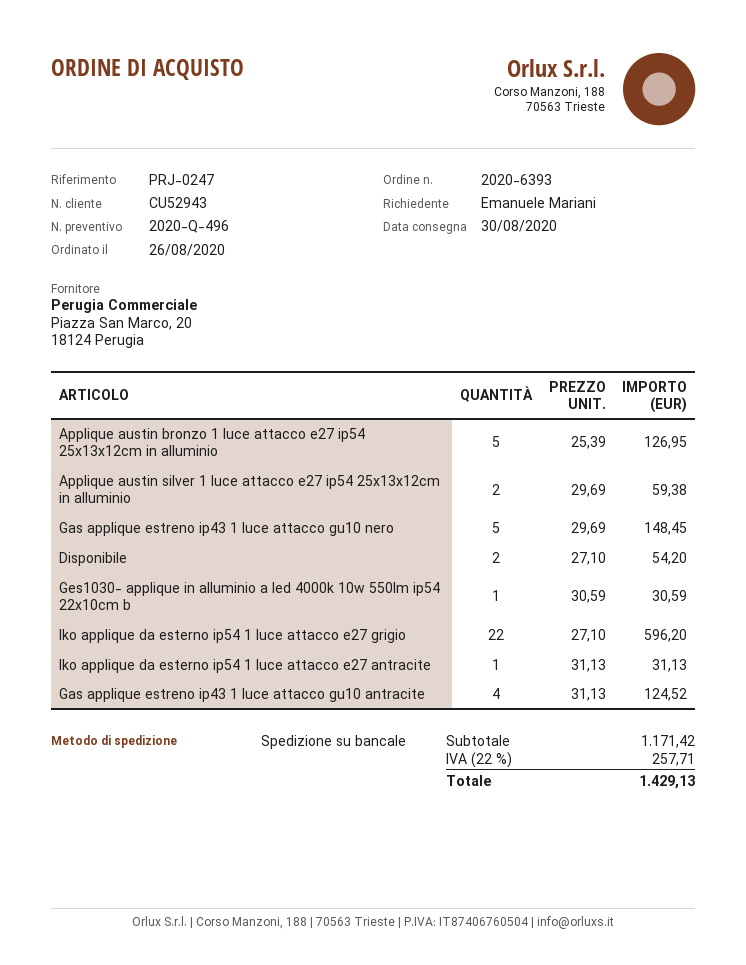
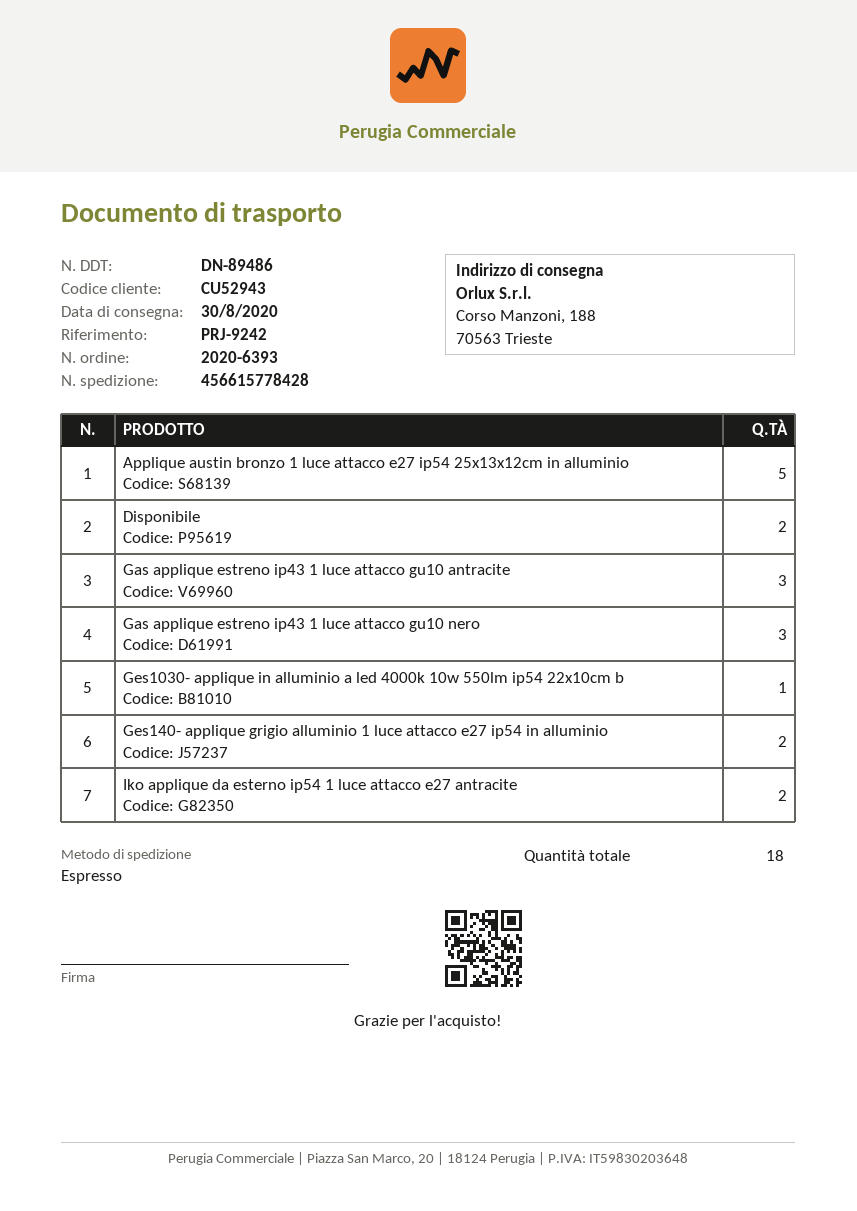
reference: PRJ-0247 -> PRJ-9242
shipping method: pallet freight -> express
Applique austin silver 1 luce attacco e27 ip54 25x13x12cm in alluminio: 2 -> none
Gas applique estreno ip43 1 luce attacco gu10 nero: 5 -> 3
Iko applique da esterno ip54 1 luce attacco e27 grigio: 22 -> none
Iko applique da esterno ip54 1 luce attacco e27 antracite: 1 -> 2
Gas applique estreno ip43 1 luce attacco gu10 antracite: 4 -> 3
Ges140- applique grigio alluminio 1 luce attacco e27 ip54 in alluminio: none -> 2

